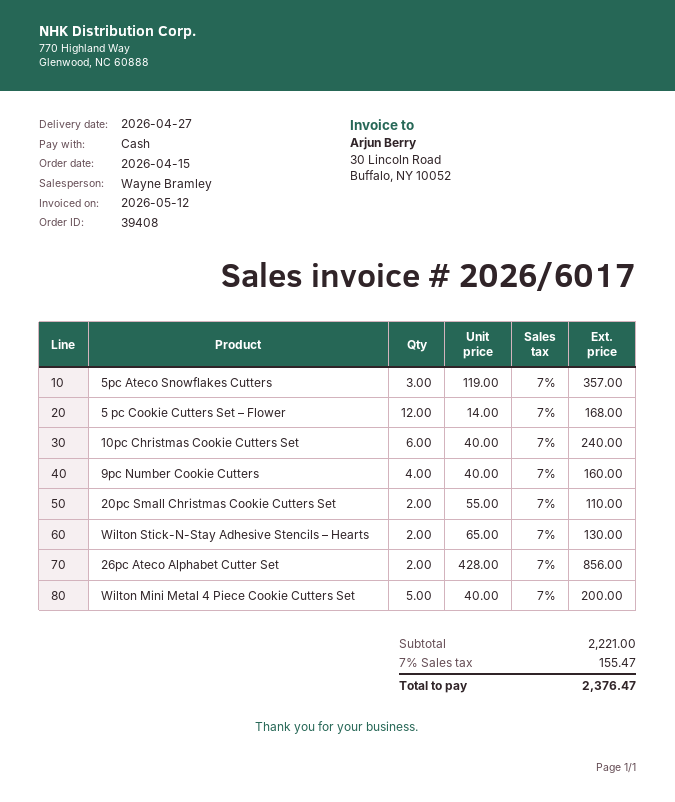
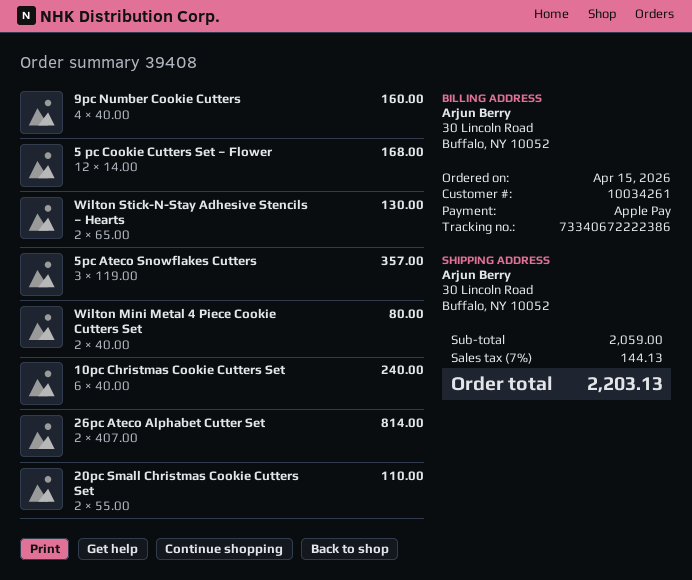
payment method: cash -> Apple Pay
26pc Ateco Alphabet Cutter Set: 2 x 428.00 = 856.00 -> 2 x 407.00 = 814.00
Wilton Mini Metal 4 Piece Cookie Cutters Set: 5 x 40.00 = 200.00 -> 2 x 40.00 = 80.00
subtotal: 2221.00 -> 2059.00
tax: 7% = 155.47 -> 7% = 144.13
total: 2376.47 -> 2203.13

